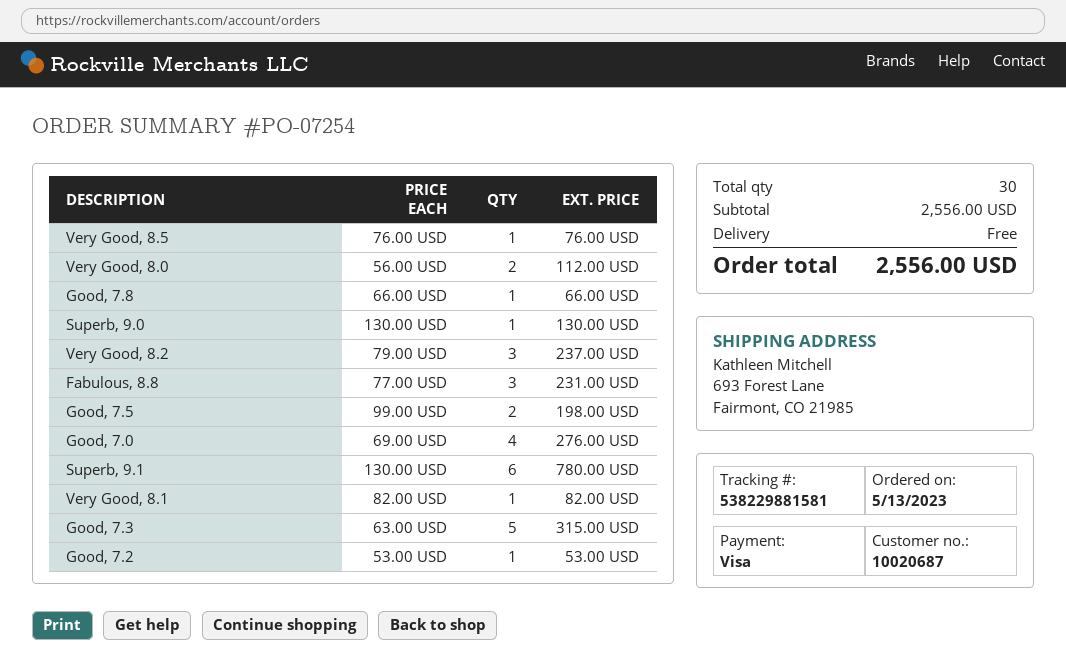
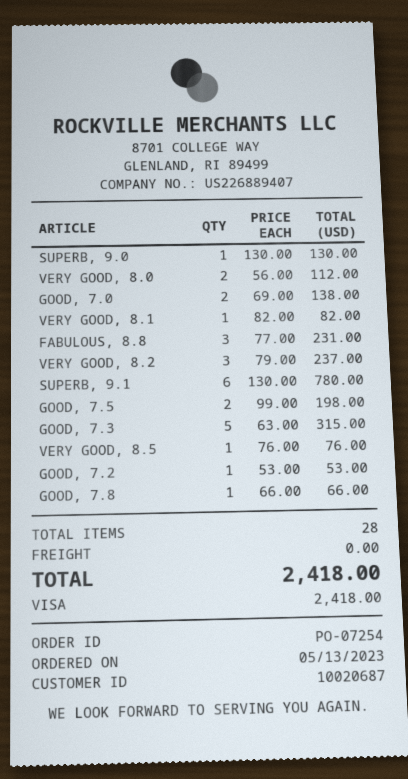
Good, 7.0: 4 x 69.00 = 276.00 -> 2 x 69.00 = 138.00
total quantity: 30 -> 28
total: 2556.00 -> 2418.00

